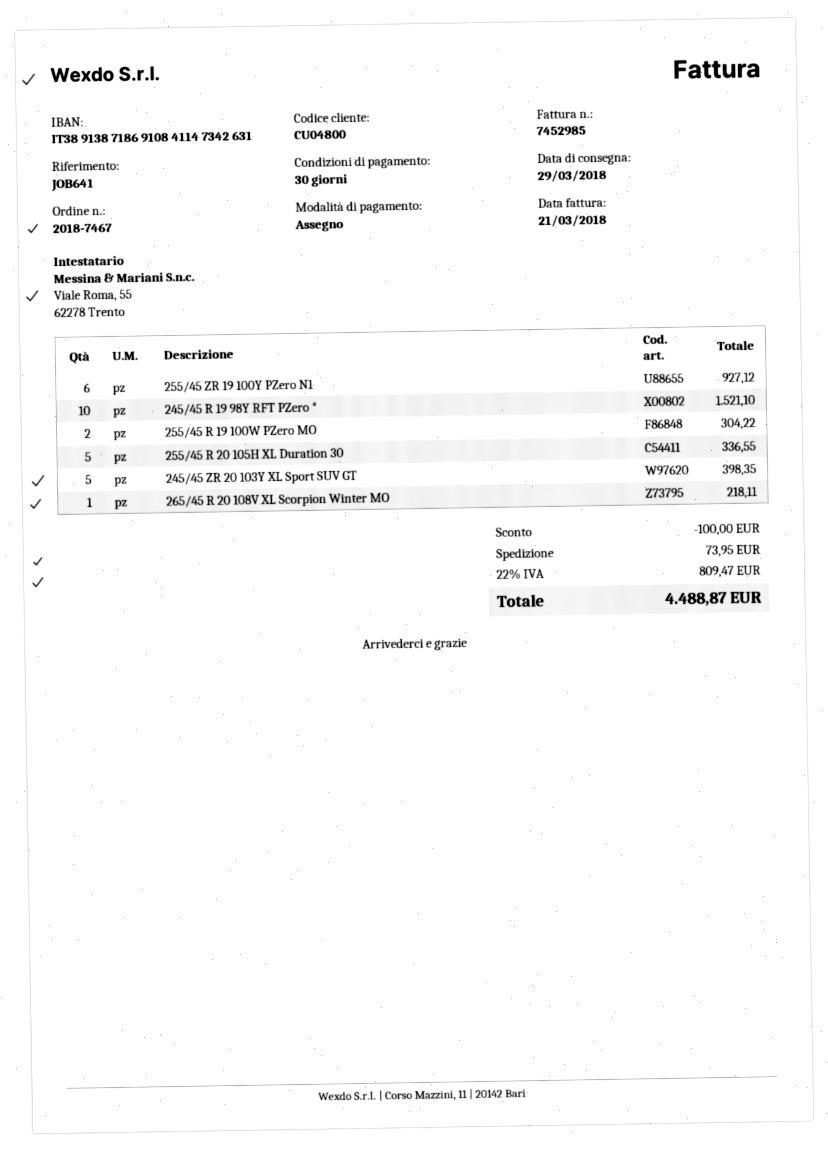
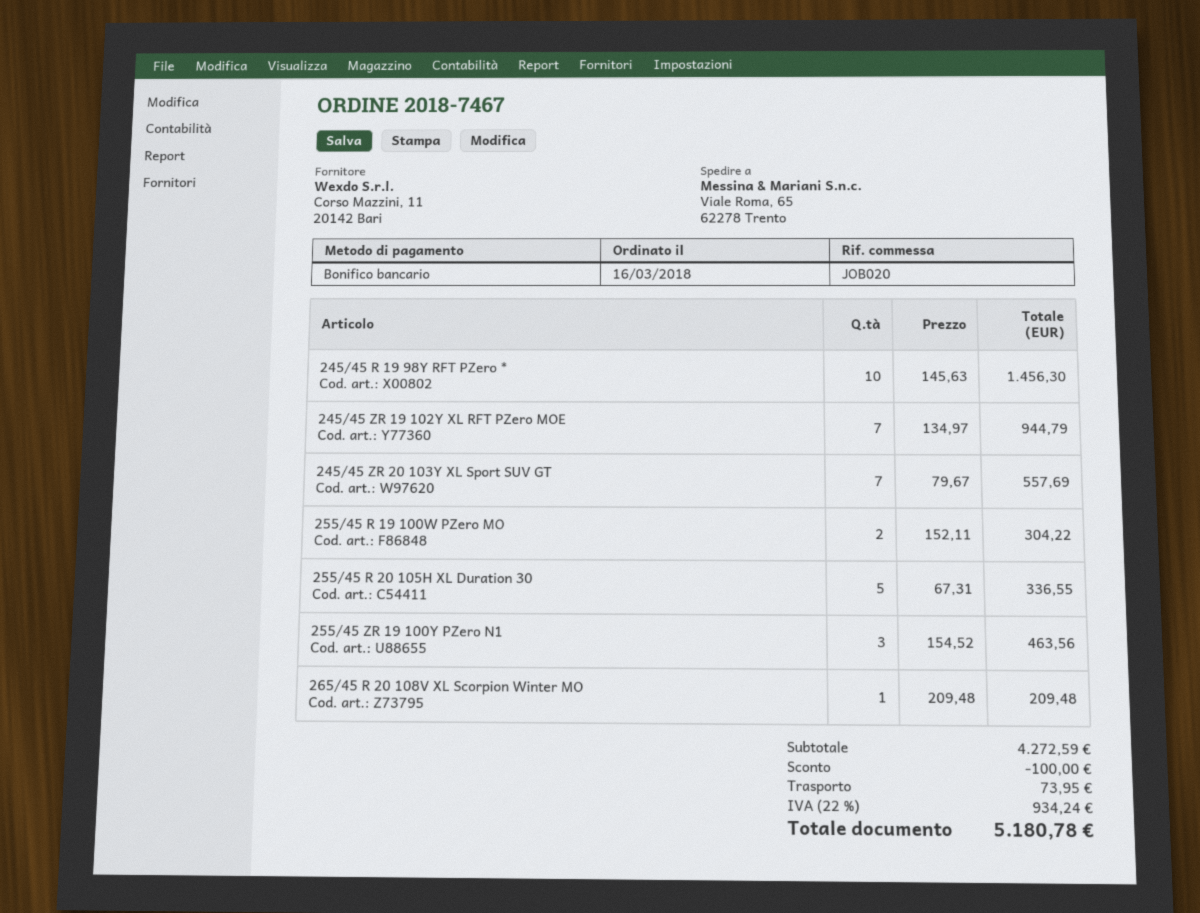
reference: JOB641 -> JOB020
payment method: cheque -> bank transfer
255/45 ZR 19 100Y PZero N1: 6 for 927.12 -> 3 for 463.56
245/45 R 19 98Y RFT PZero *: 10 for 1521.10 -> 10 for 1456.30
245/45 ZR 20 103Y XL Sport SUV GT: 5 for 398.35 -> 7 for 557.69
265/45 R 20 108V XL Scorpion Winter MO: 1 for 218.11 -> 1 for 209.48
245/45 ZR 19 102Y XL RFT PZero MOE: none -> 7 for 944.79
tax: 22% = 809.47 -> 22% = 934.24
total: 4488.87 -> 5180.78

